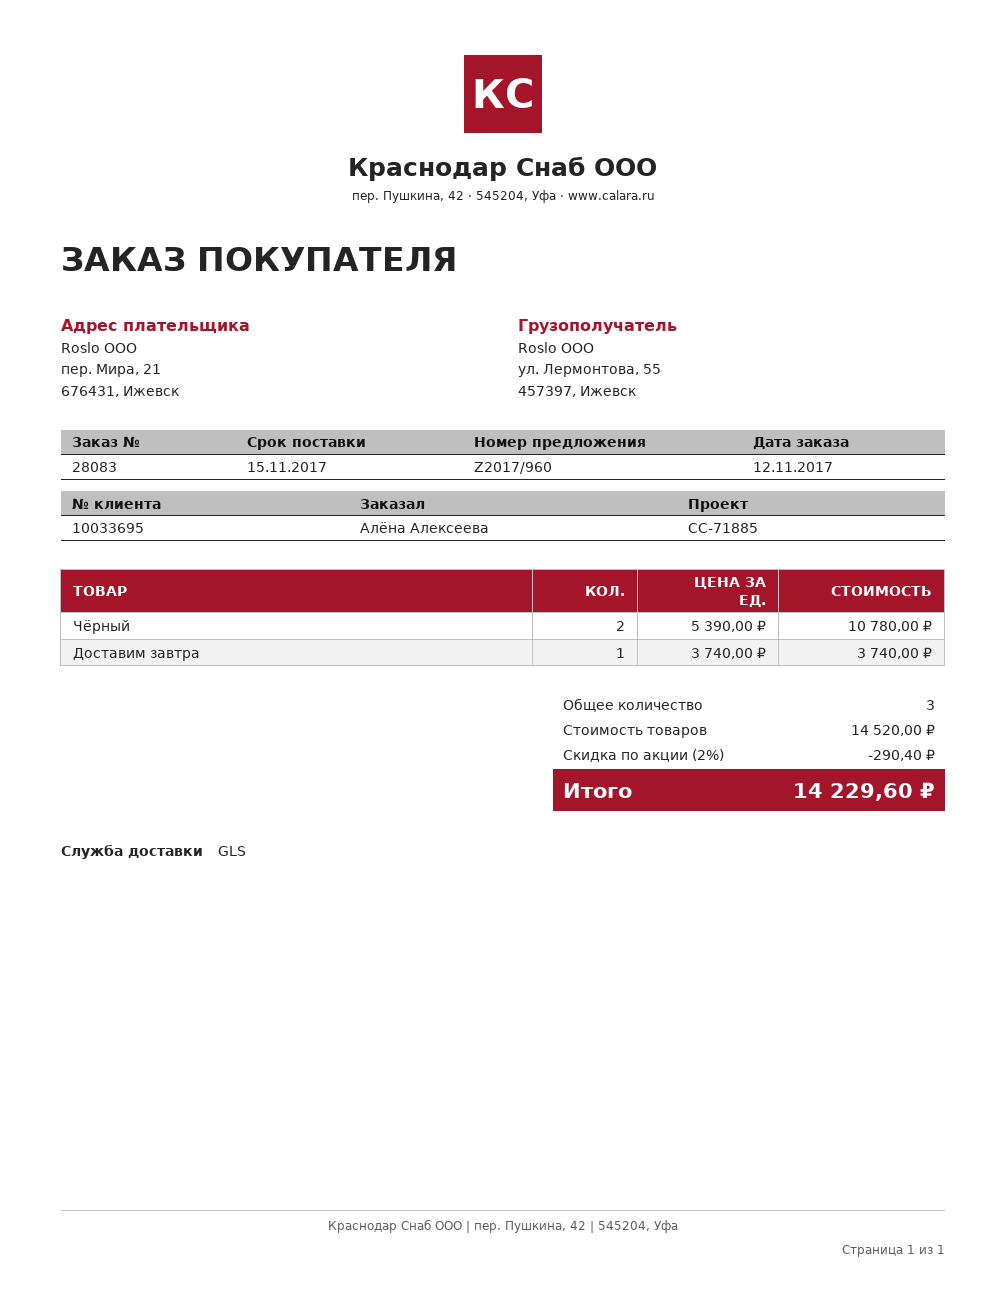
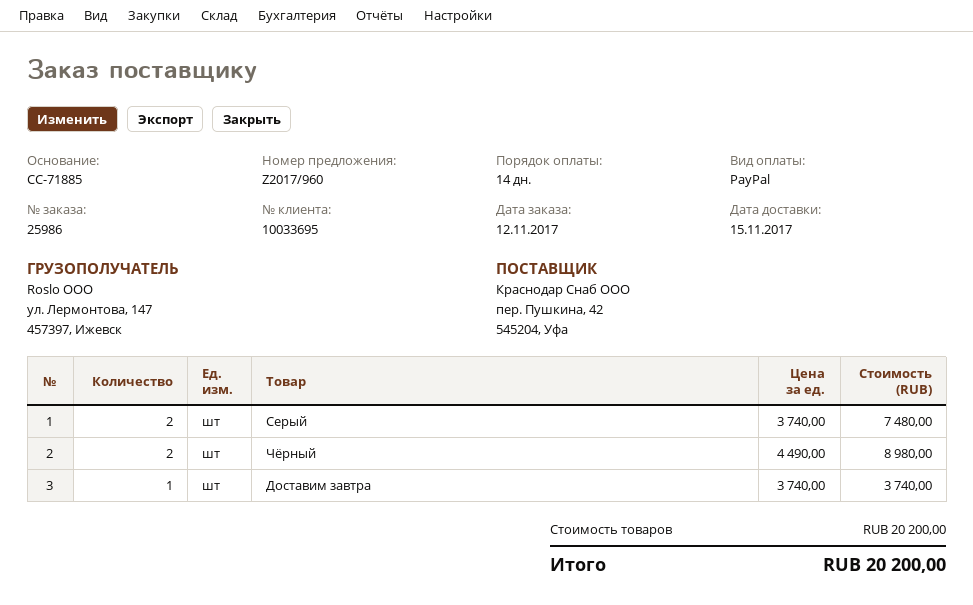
order number: 28083 -> 25986
ship to: ул. Лермонтова, 55, 457397, Ижевск -> ул. Лермонтова, 147, 457397, Ижевск
Чёрный: 2 x 5390.00 = 10780.00 -> 2 x 4490.00 = 8980.00
Серый: none -> 2 x 3740.00 = 7480.00
subtotal: 14520.00 -> 20200.00
discount: 2% = 290.40 -> none
total: 14229.60 -> 20200.00

